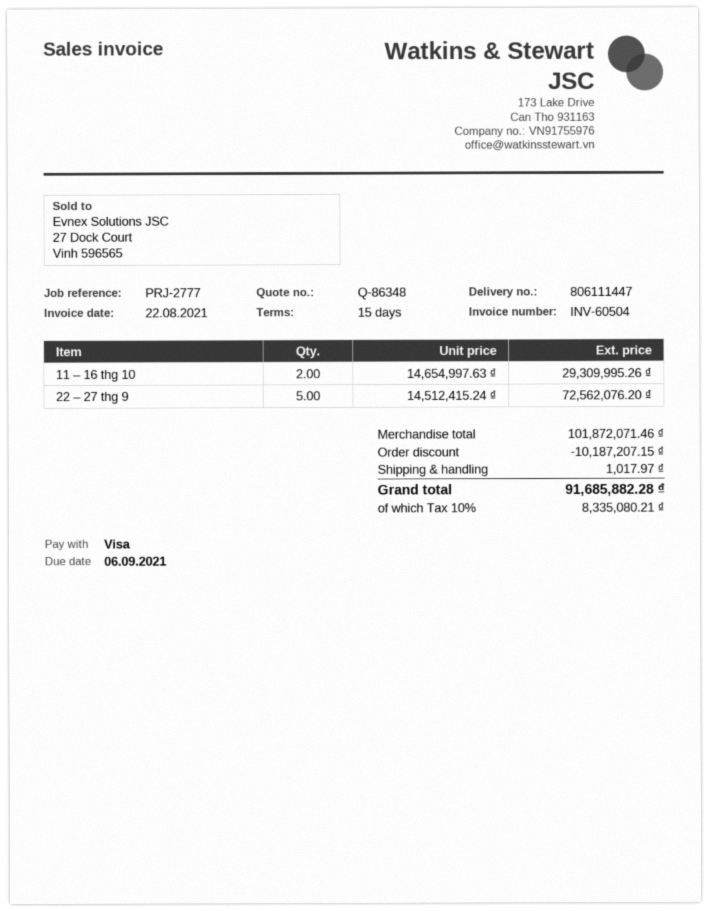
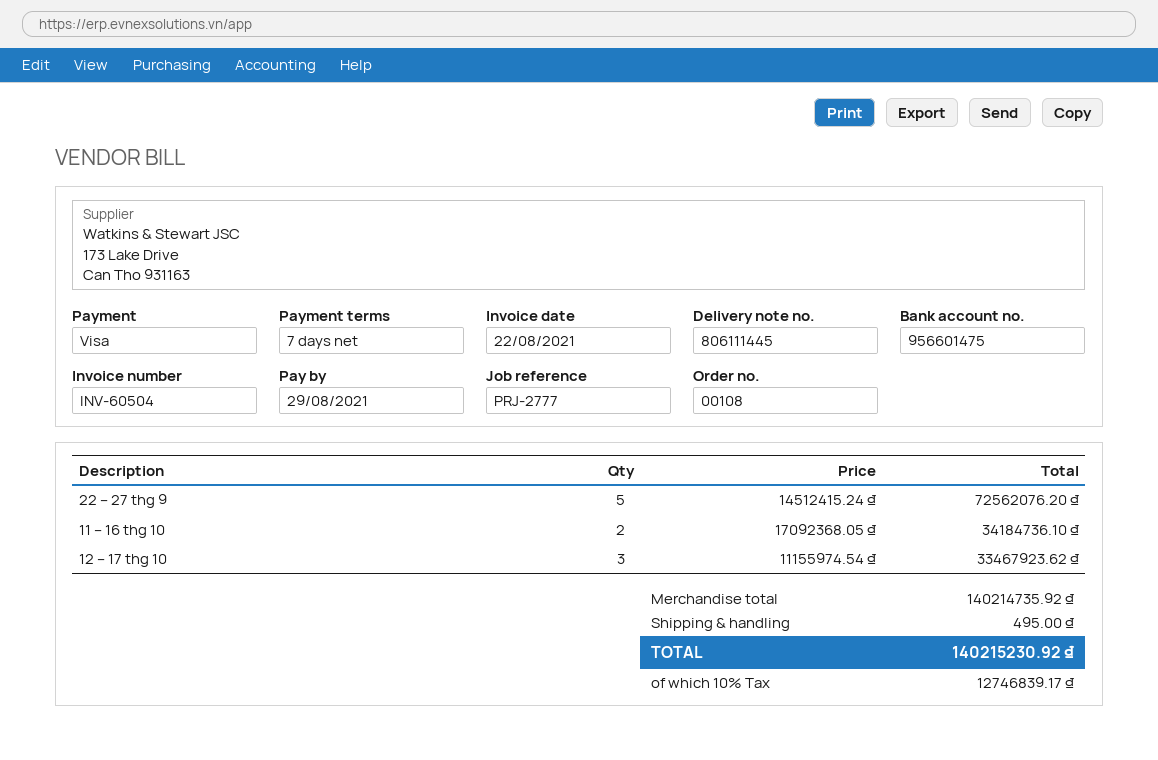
delivery note number: 806111447 -> 806111445
payment terms: 15 days -> 7 days
due date: 2021-09-06 -> 2021-08-29
11 – 16 thg 10: 2 x 14654997.63 = 29309995.26 -> 2 x 17092368.05 = 34184736.10
12 – 17 thg 10: none -> 3 x 11155974.54 = 33467923.62
subtotal: 101872071.46 -> 140214735.92
discount: 10187207.15 -> none
shipping: 1017.97 -> 495.00
tax: 10% = 8335080.21 -> 10% = 12746839.17
total: 91685882.28 -> 140215230.92

